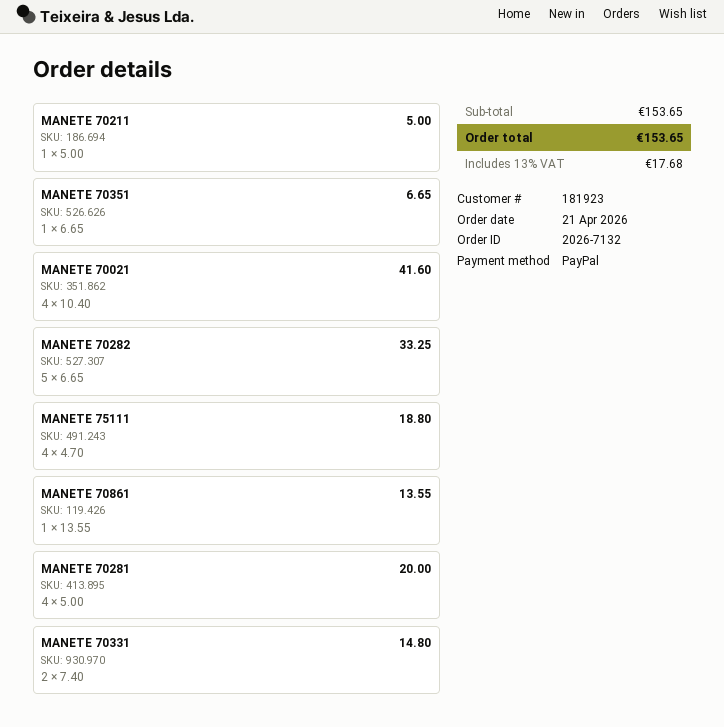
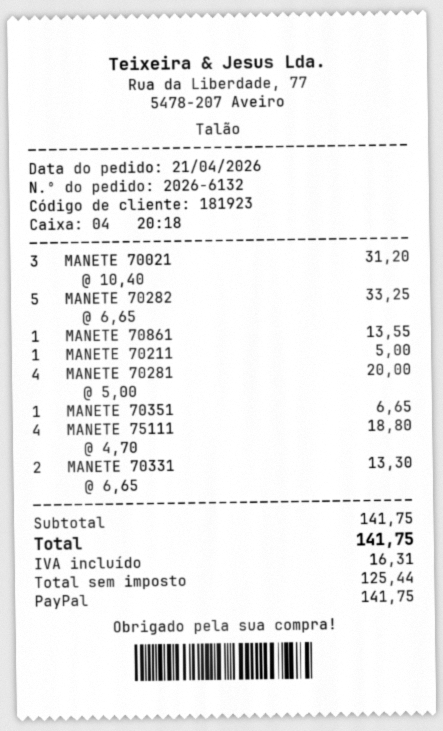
order number: 2026-7132 -> 2026-6132
MANETE 70021: 4 x 10.40 = 41.60 -> 3 x 10.40 = 31.20
MANETE 70331: 2 x 7.40 = 14.80 -> 2 x 6.65 = 13.30
subtotal: 153.65 -> 141.75
tax: 17.68 -> 16.31
total: 153.65 -> 141.75

